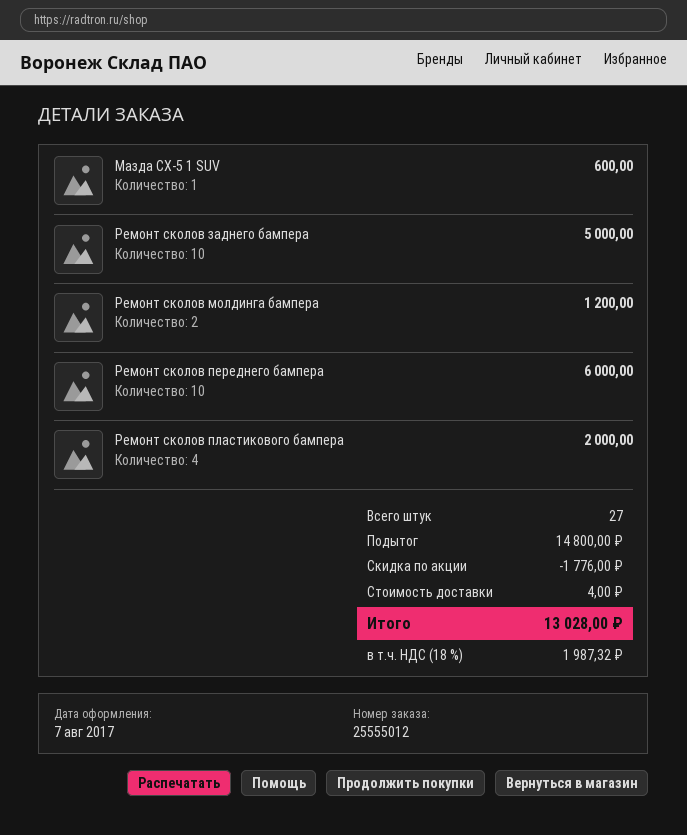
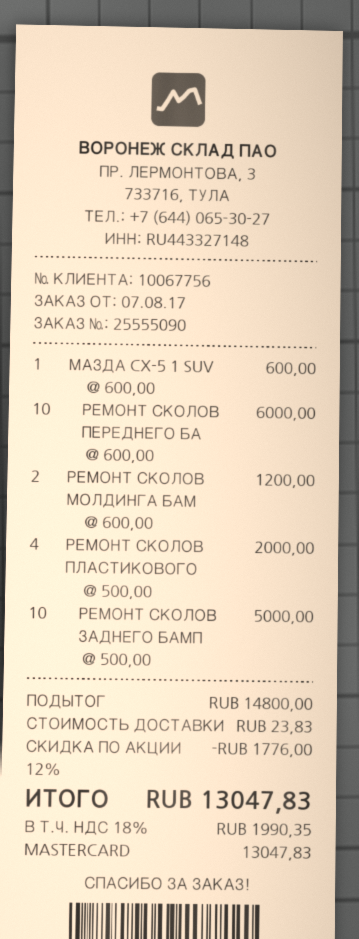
order number: 25555012 -> 25555090
shipping: 4.00 -> 23.83
tax: 18% = 1987.32 -> 18% = 1990.35
total: 13028.00 -> 13047.83

